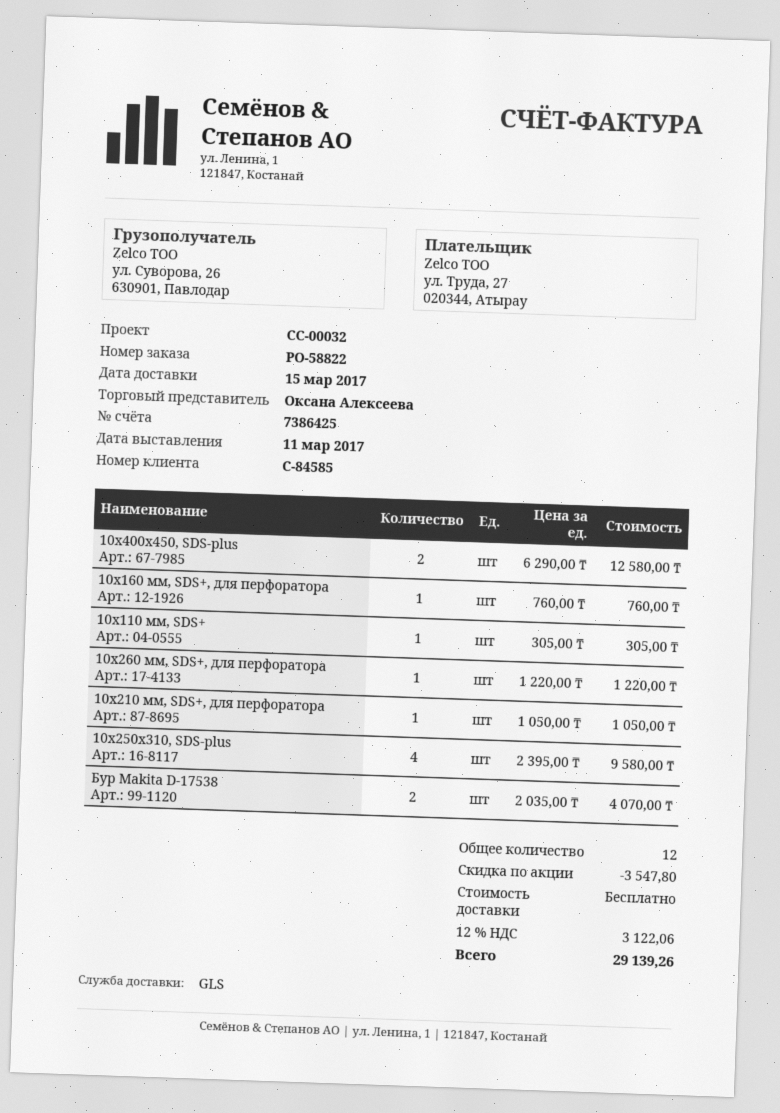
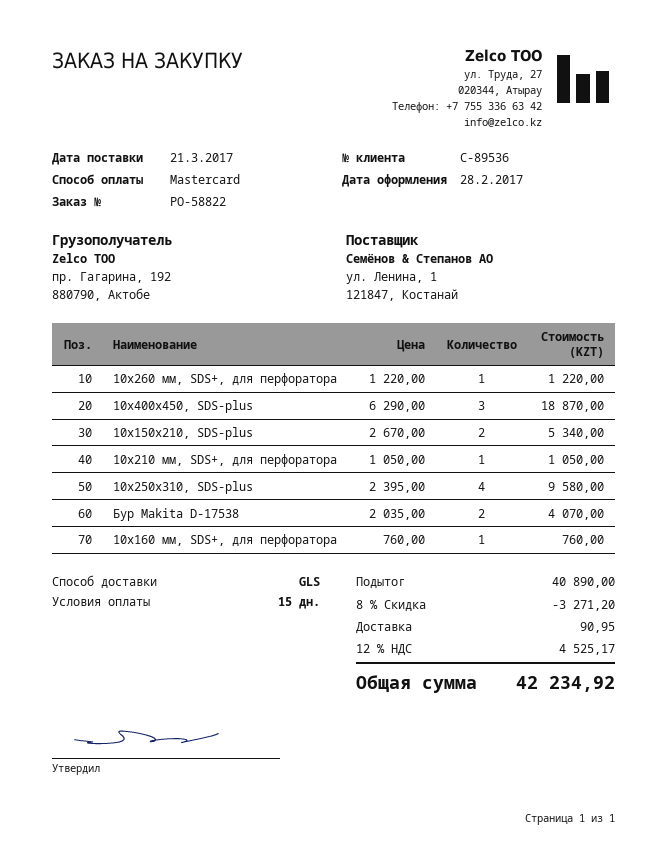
delivery date: 2017-03-15 -> 2017-03-21
customer number: C-84585 -> C-89536
ship to: ул. Суворова, 26, 630901, Павлодар -> пр. Гагарина, 192, 880790, Актобе
10х400х450, SDS-plus: 2 x 6290.00 = 12580.00 -> 3 x 6290.00 = 18870.00
10x110 мм, SDS+: 1 x 305.00 = 305.00 -> none
10х150х210, SDS-plus: none -> 2 x 2670.00 = 5340.00
discount: 3547.80 -> 3271.20
shipping: 0.00 -> 90.95
tax: 12% = 3122.06 -> 12% = 4525.17
total: 29139.26 -> 42234.92

